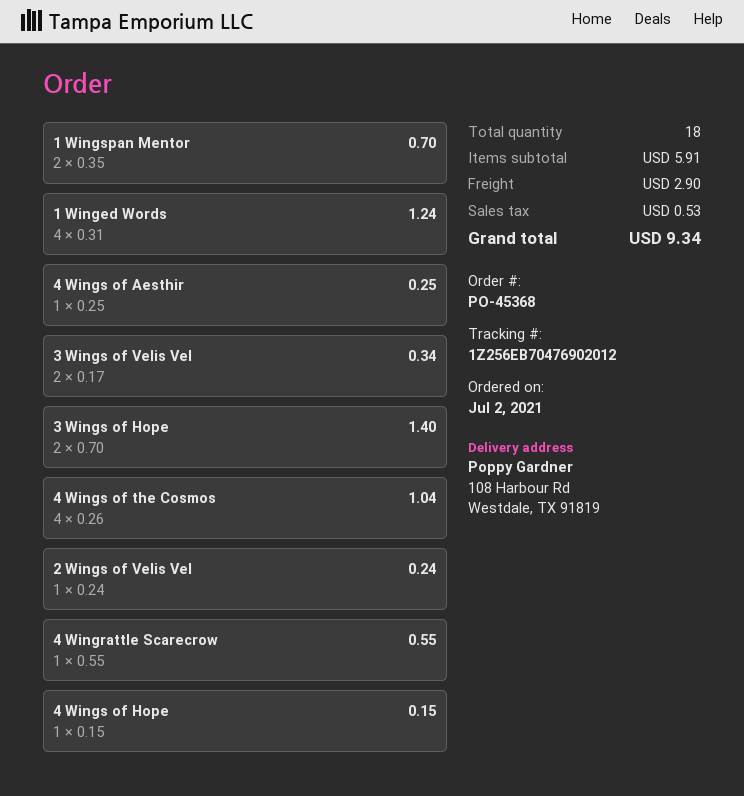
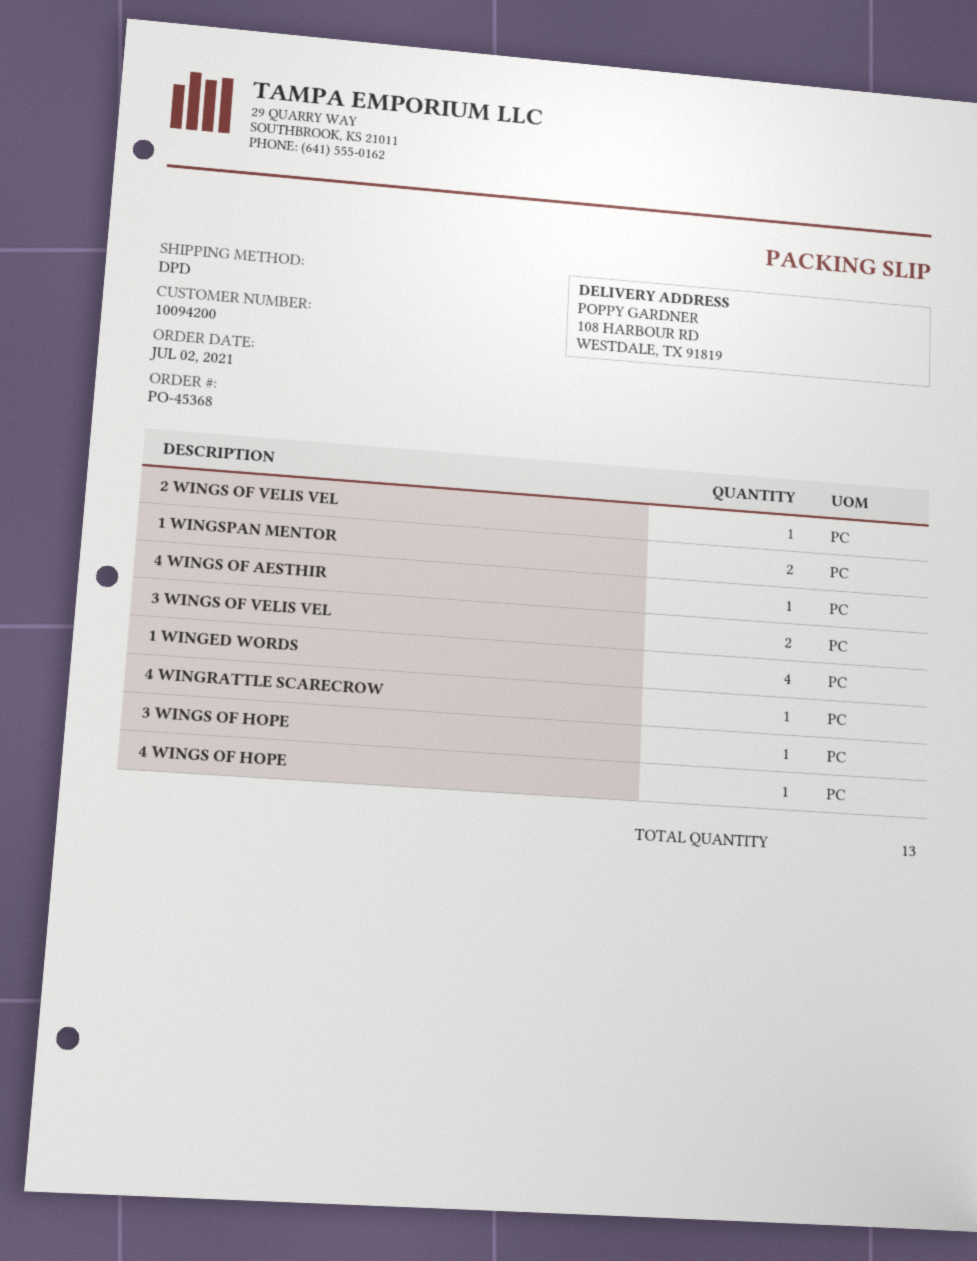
3 Wings of Hope: 2 -> 1
4 Wings of the Cosmos: 4 -> none
total quantity: 18 -> 13

